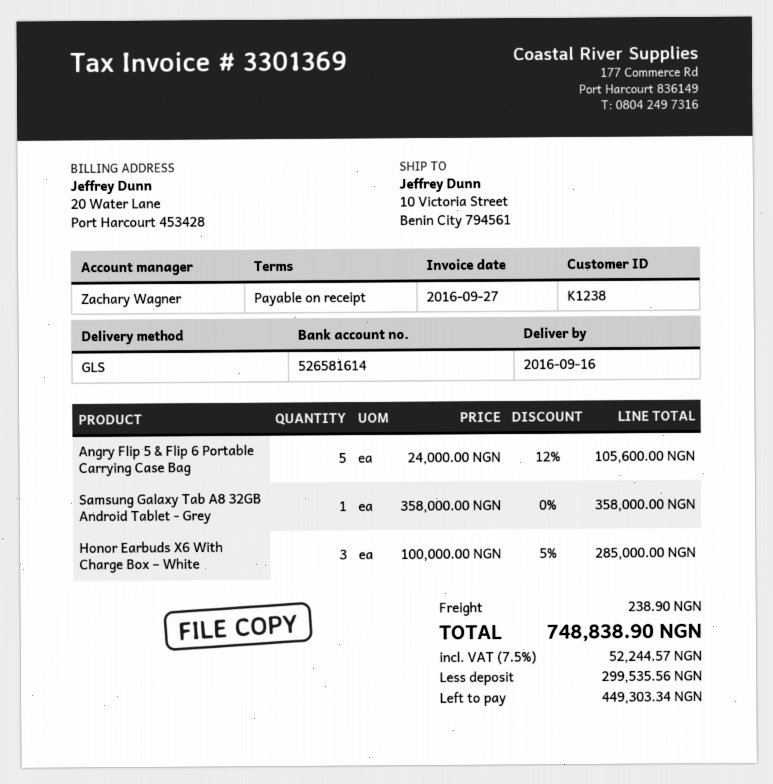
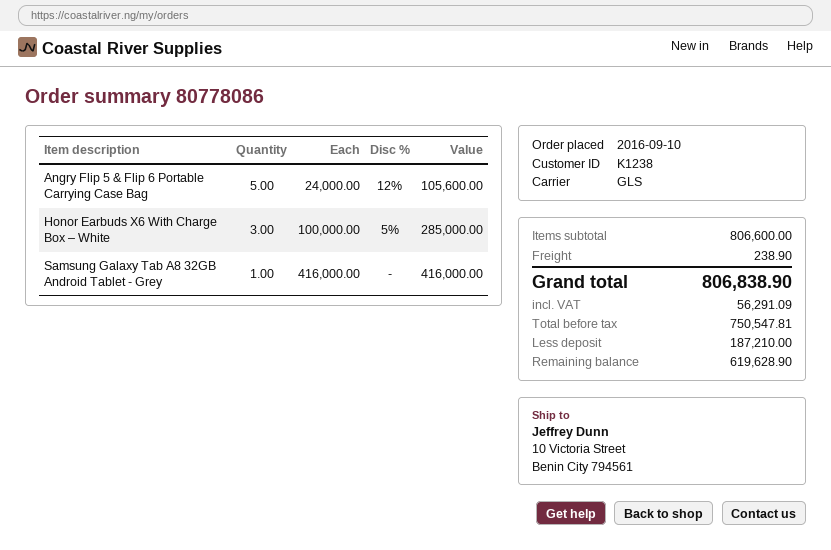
Samsung Galaxy Tab A8 32GB Android Tablet - Grey: 1 x 358000.00 = 358000.00 -> 1 x 416000.00 = 416000.00
tax: 52244.57 -> 56291.09
total: 748838.90 -> 806838.90
deposit: 299535.56 -> 187210.00
balance: 449303.34 -> 619628.90

